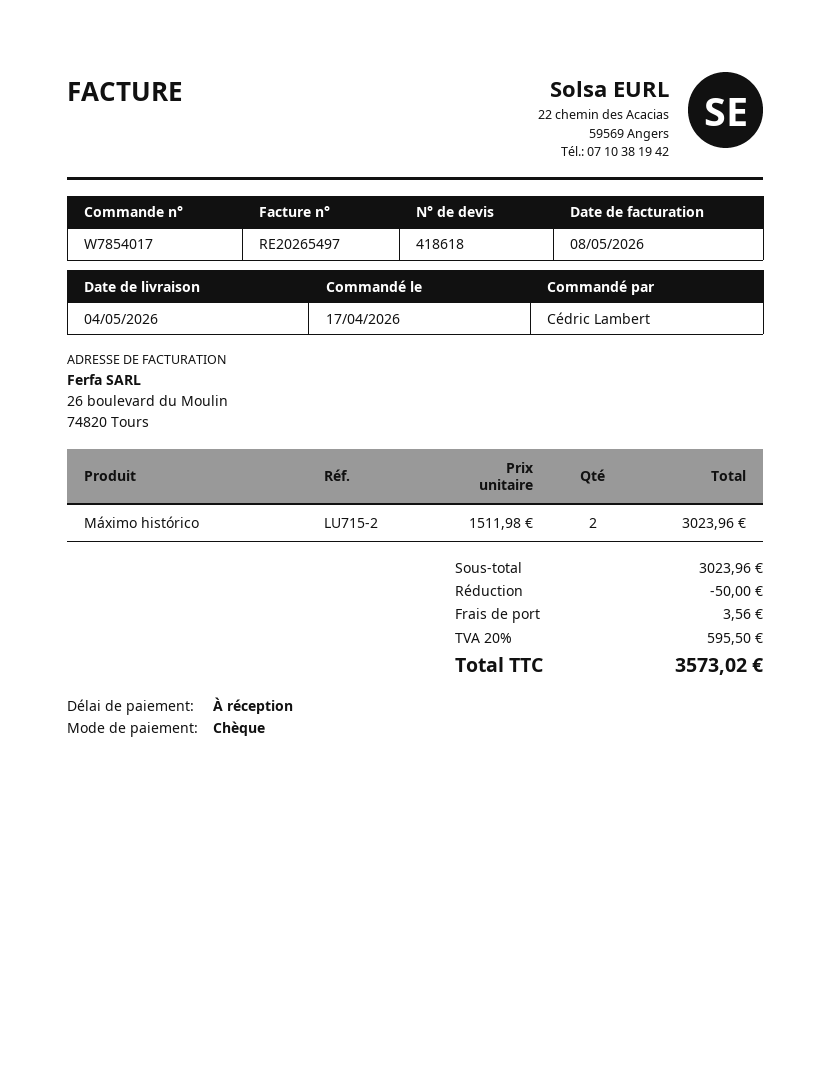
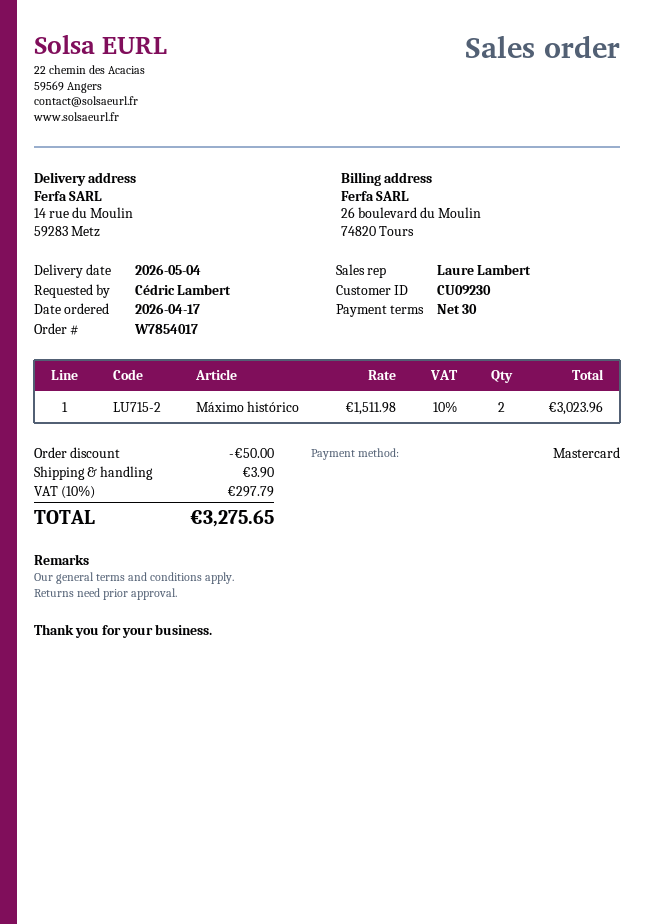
payment terms: on receipt -> 30 days
payment method: cheque -> Mastercard
shipping: 3.56 -> 3.90
tax: 20% = 595.50 -> 10% = 297.79
total: 3573.02 -> 3275.65

